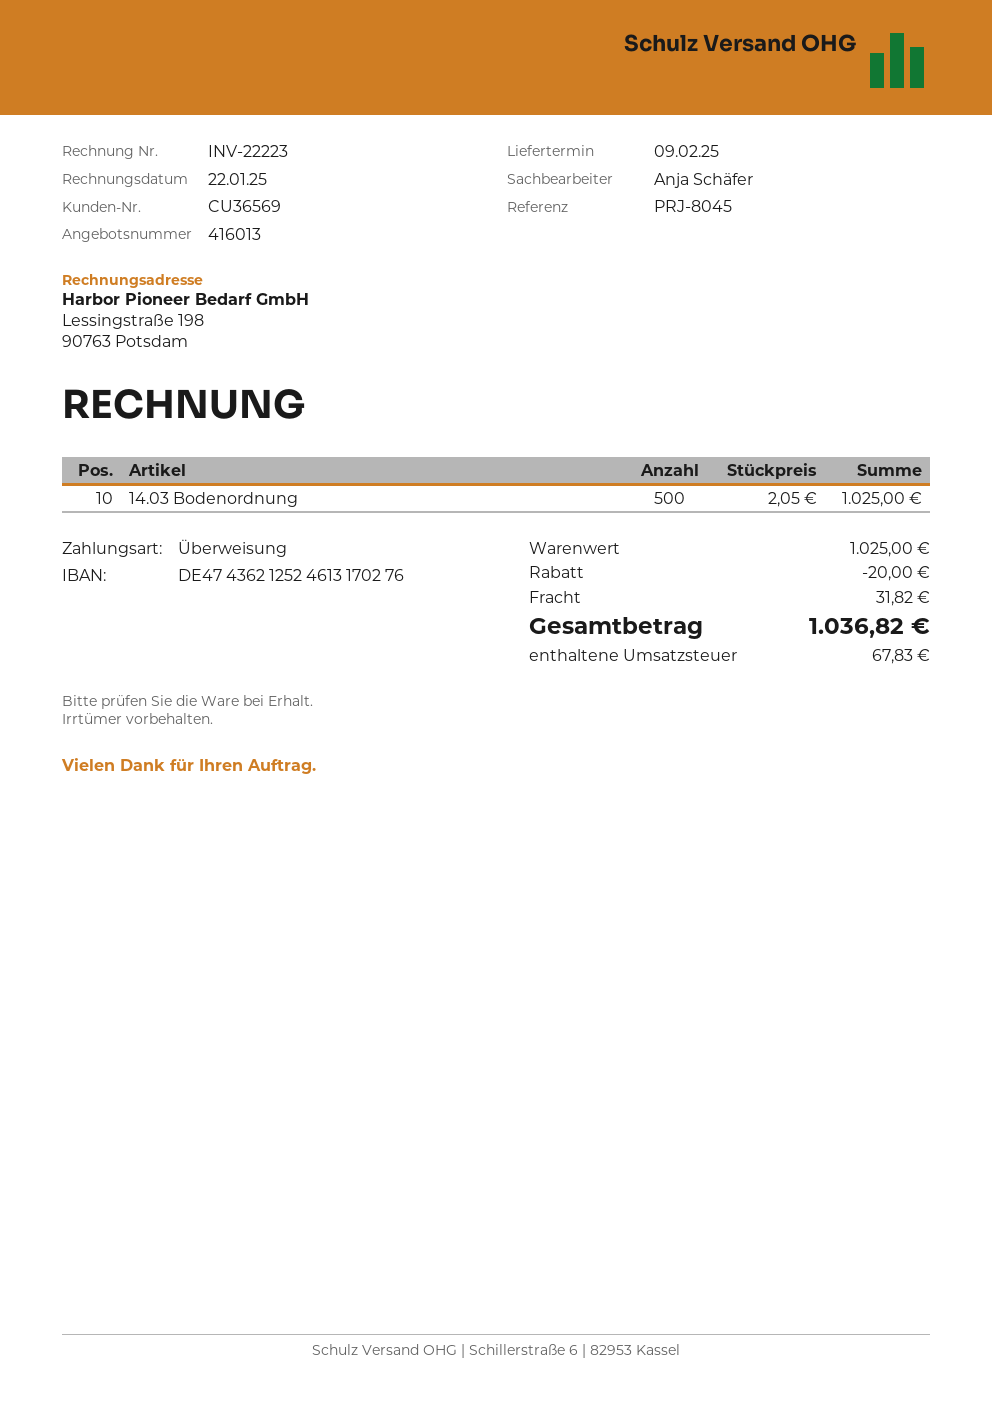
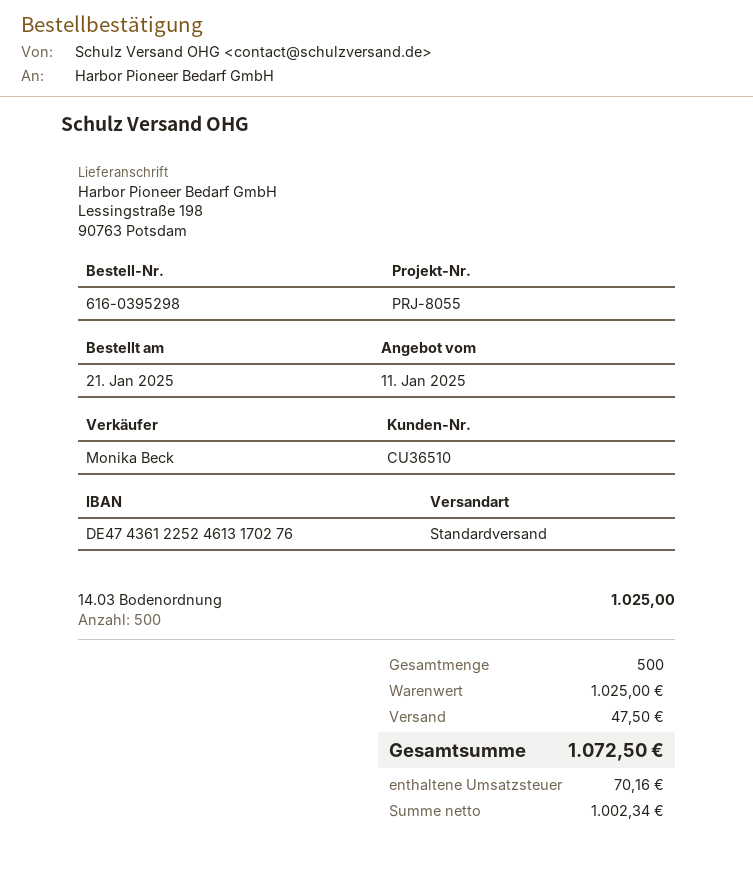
customer number: CU36569 -> CU36510
reference: PRJ-8045 -> PRJ-8055
sales rep: Anja Schäfer -> Monika Beck
bank account: DE47436212524613170276 -> DE47436122524613170276
discount: 20.00 -> none
shipping: 31.82 -> 47.50
tax: 67.83 -> 70.16
total: 1036.82 -> 1072.50

